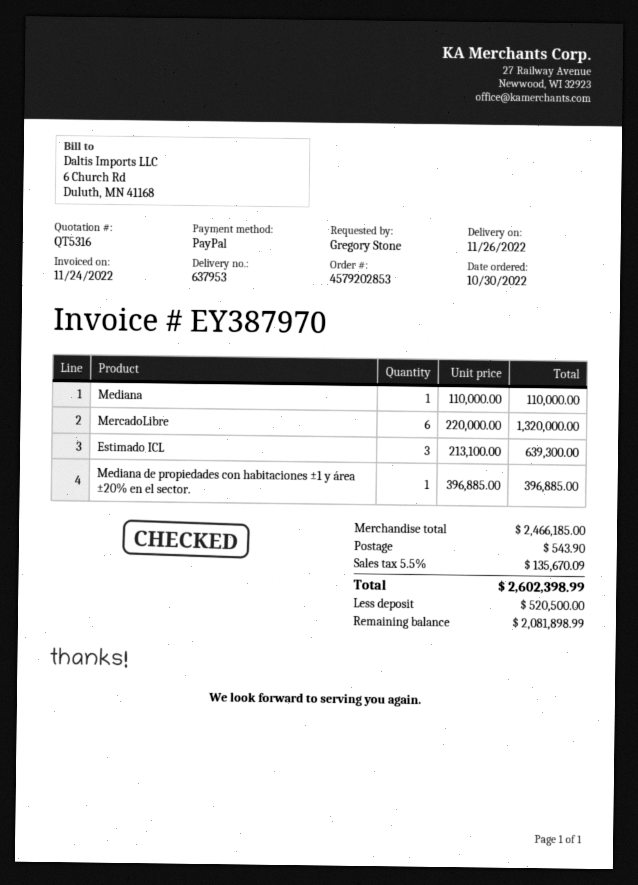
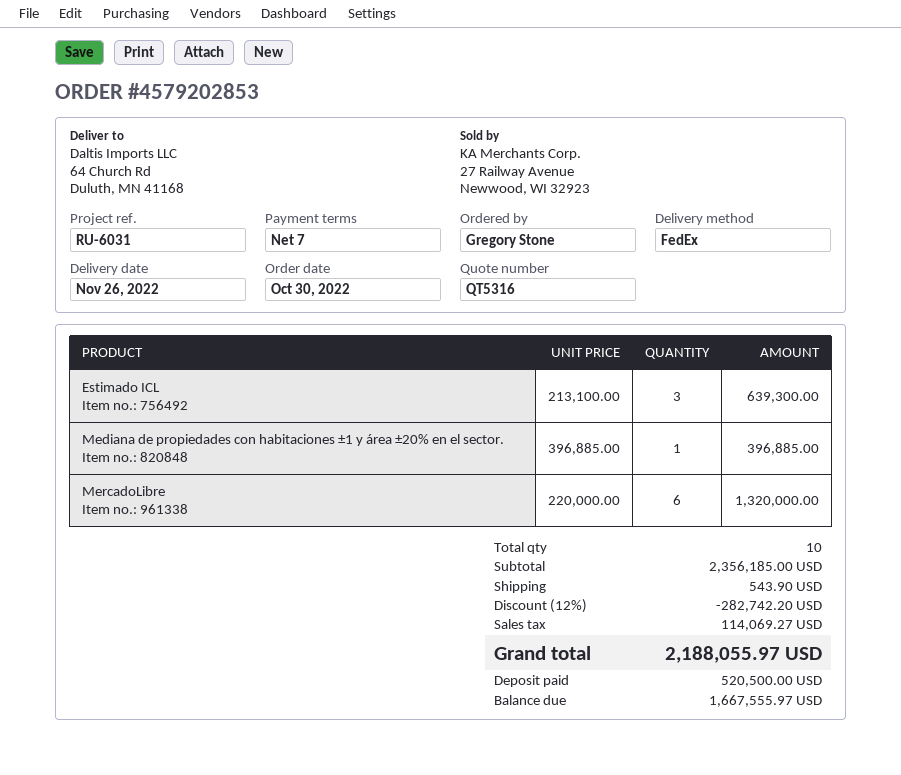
Mediana: 1 x 110000.00 = 110000.00 -> none
subtotal: 2466185.00 -> 2356185.00
discount: none -> 12% = 282742.20
tax: 135670.09 -> 114069.27
total: 2602398.99 -> 2188055.97
balance: 2081898.99 -> 1667555.97

